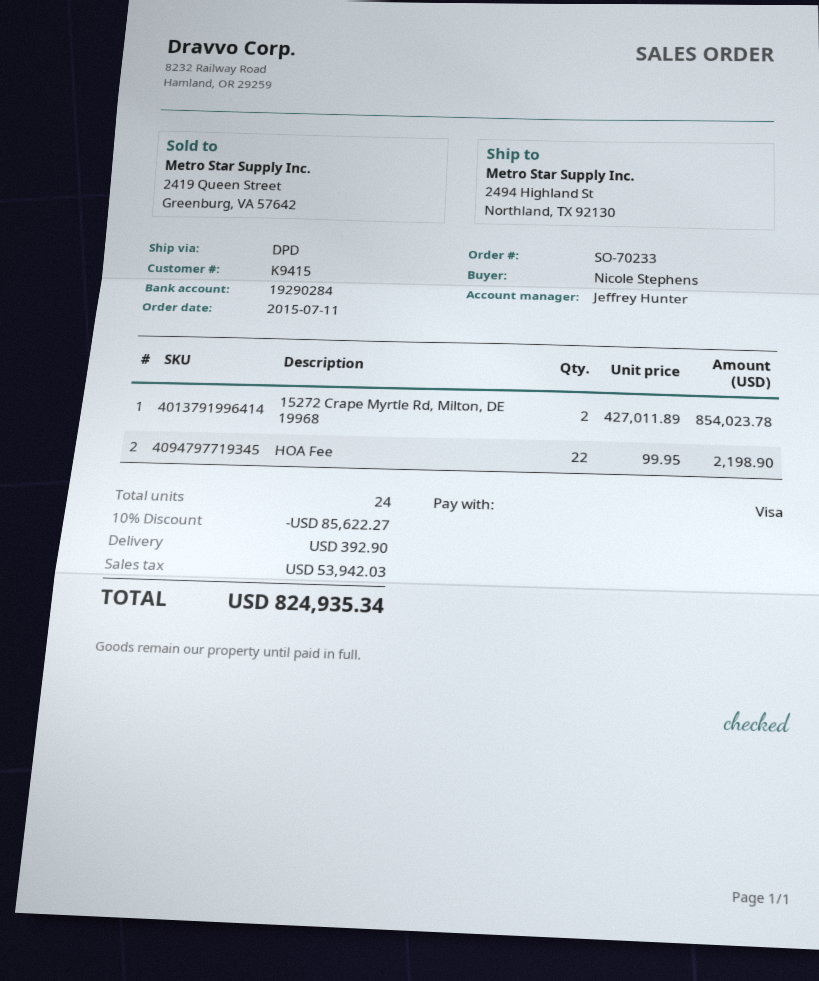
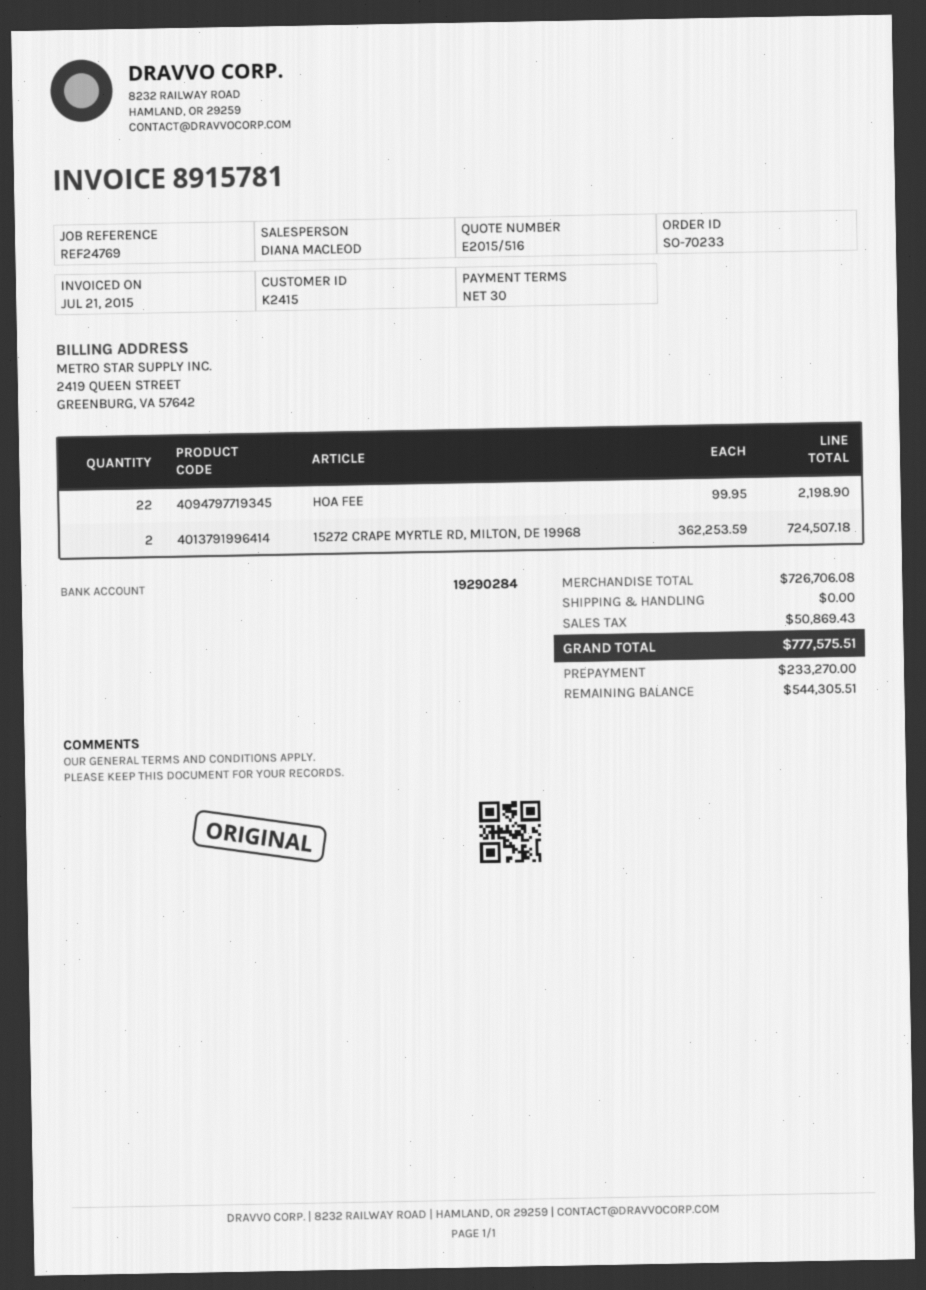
customer number: K9415 -> K2415
sales rep: Jeffrey Hunter -> DIANA MACLEOD
15272 Crape Myrtle Rd, Milton, DE 19968: 2 x 427011.89 = 854023.78 -> 2 x 362253.59 = 724507.18
discount: 10% = 85622.27 -> none
shipping: 392.90 -> 0.00
tax: 53942.03 -> 50869.43
total: 824935.34 -> 777575.51

